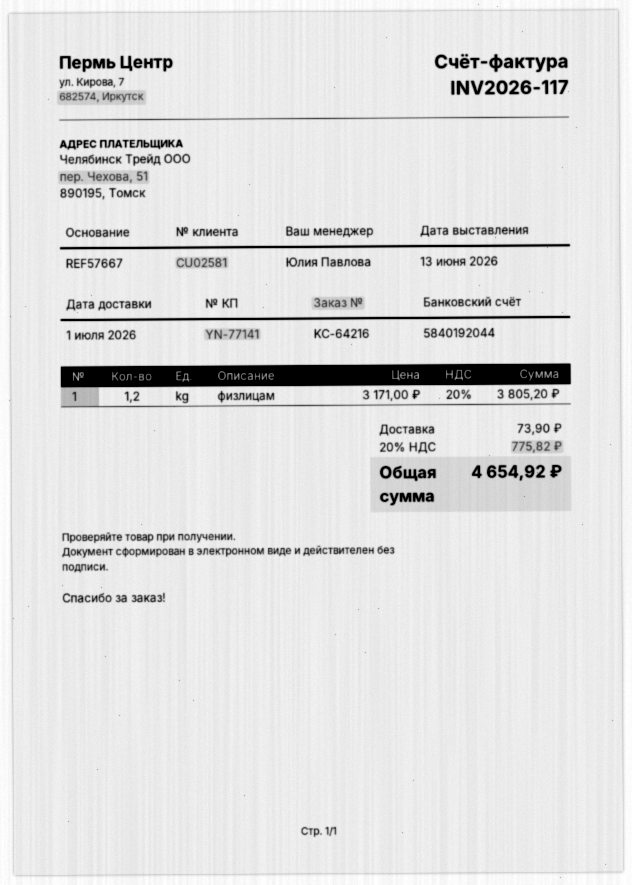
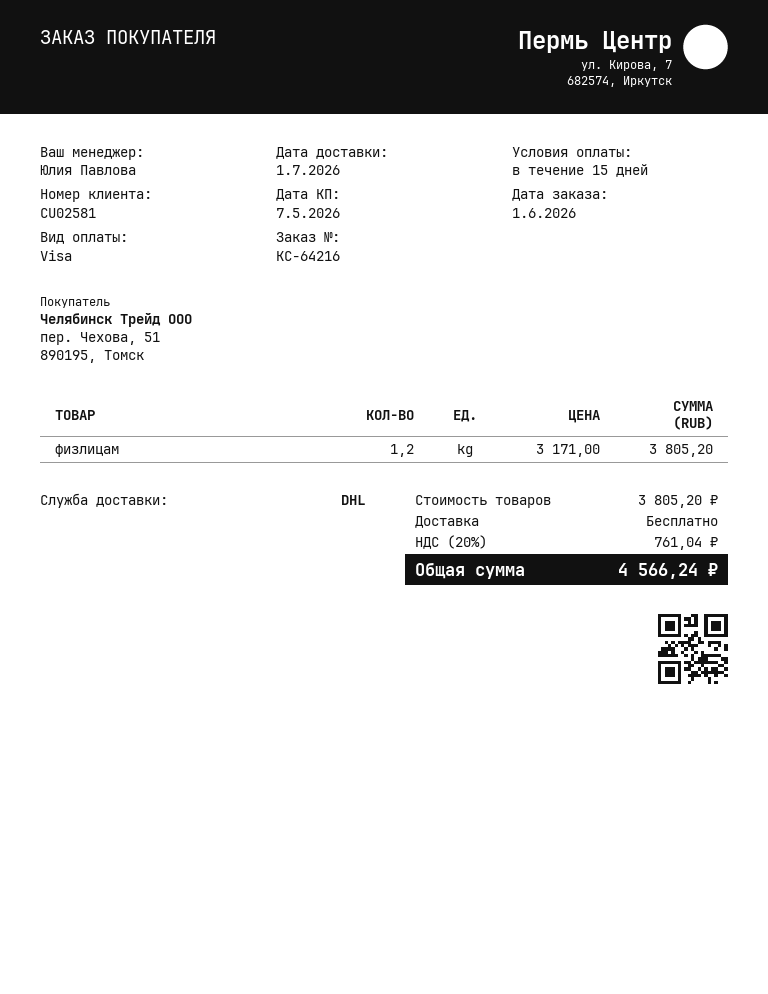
shipping: 73.90 -> 0.00
tax: 20% = 775.82 -> 20% = 761.04
total: 4654.92 -> 4566.24

